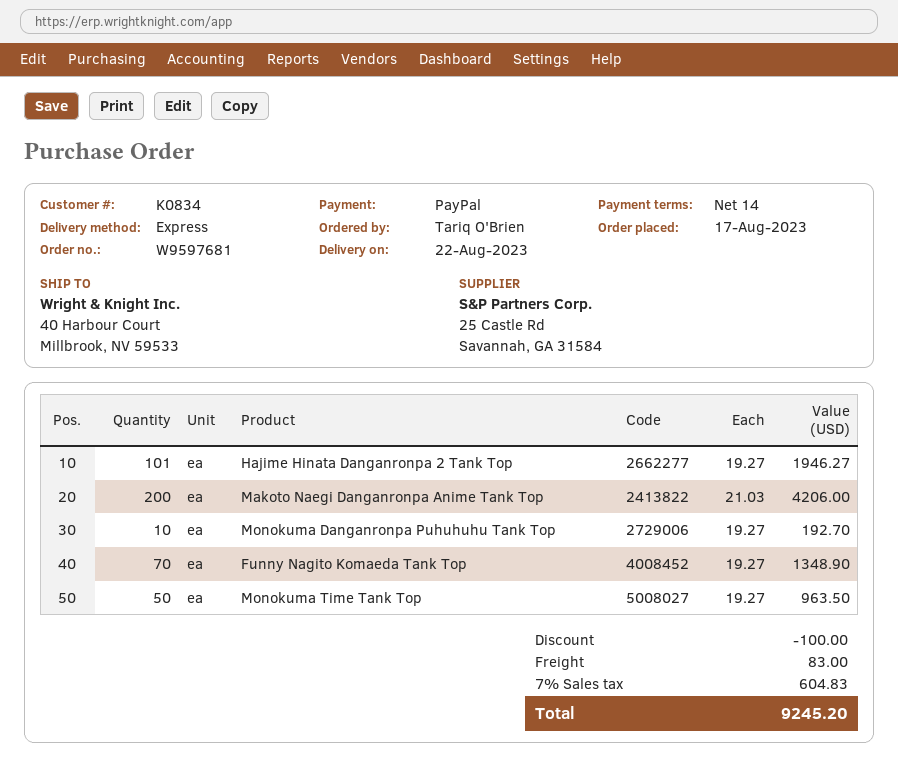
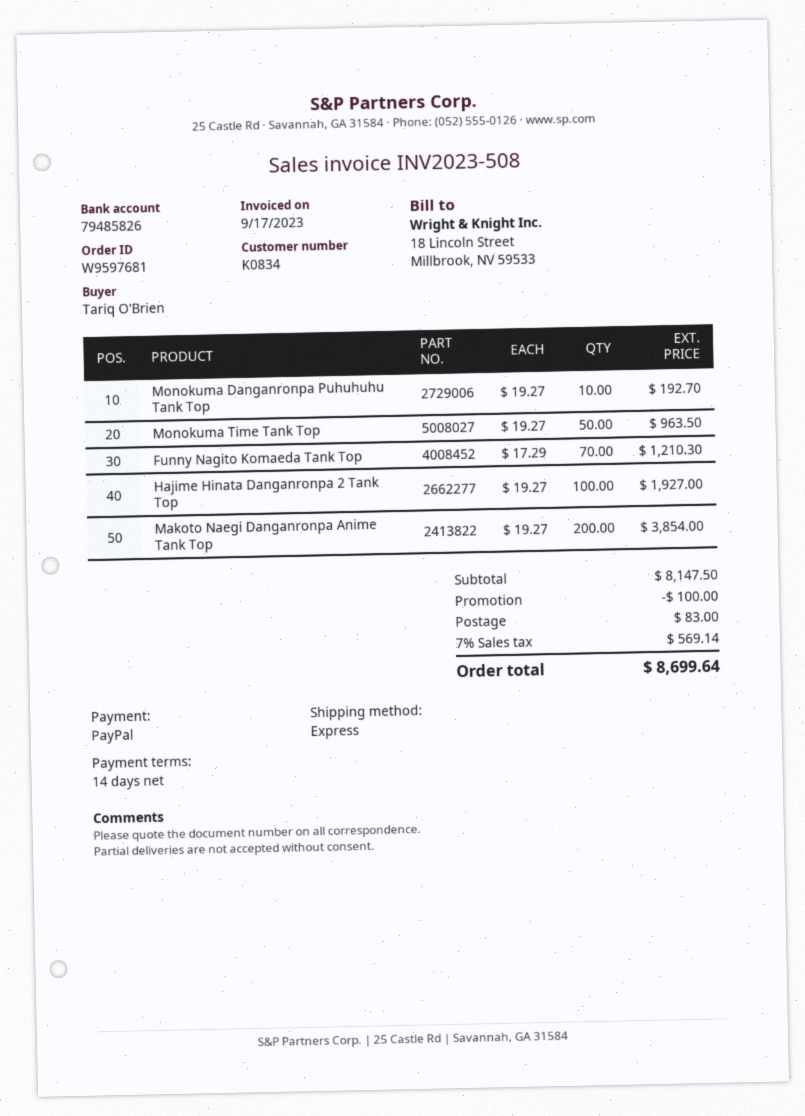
Hajime Hinata Danganronpa 2 Tank Top: 101 x 19.27 = 1946.27 -> 100 x 19.27 = 1927.00
Makoto Naegi Danganronpa Anime Tank Top: 200 x 21.03 = 4206.00 -> 200 x 19.27 = 3854.00
Funny Nagito Komaeda Tank Top: 70 x 19.27 = 1348.90 -> 70 x 17.29 = 1210.30
tax: 7% = 604.83 -> 7% = 569.14
total: 9245.20 -> 8699.64

